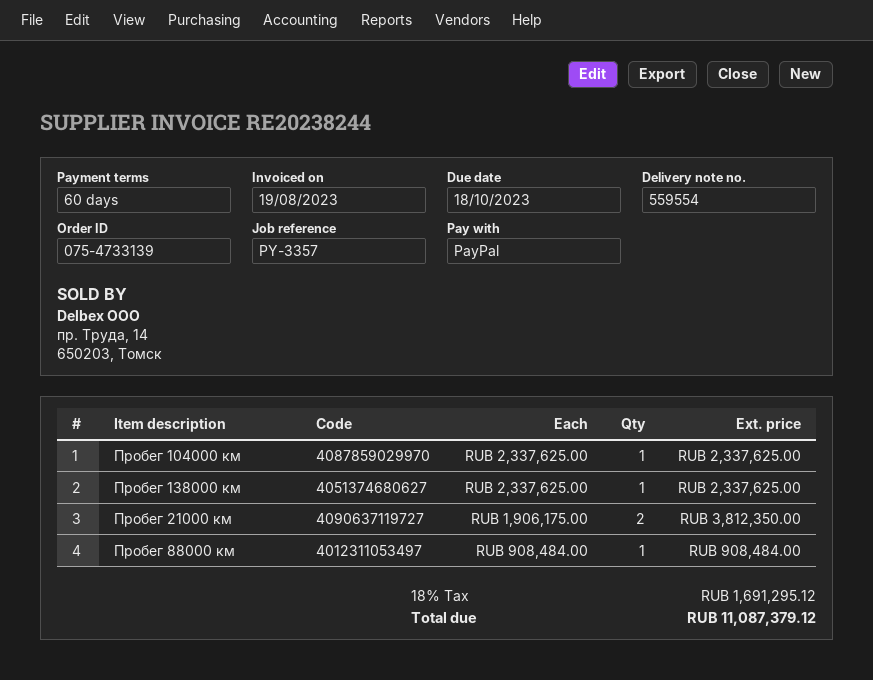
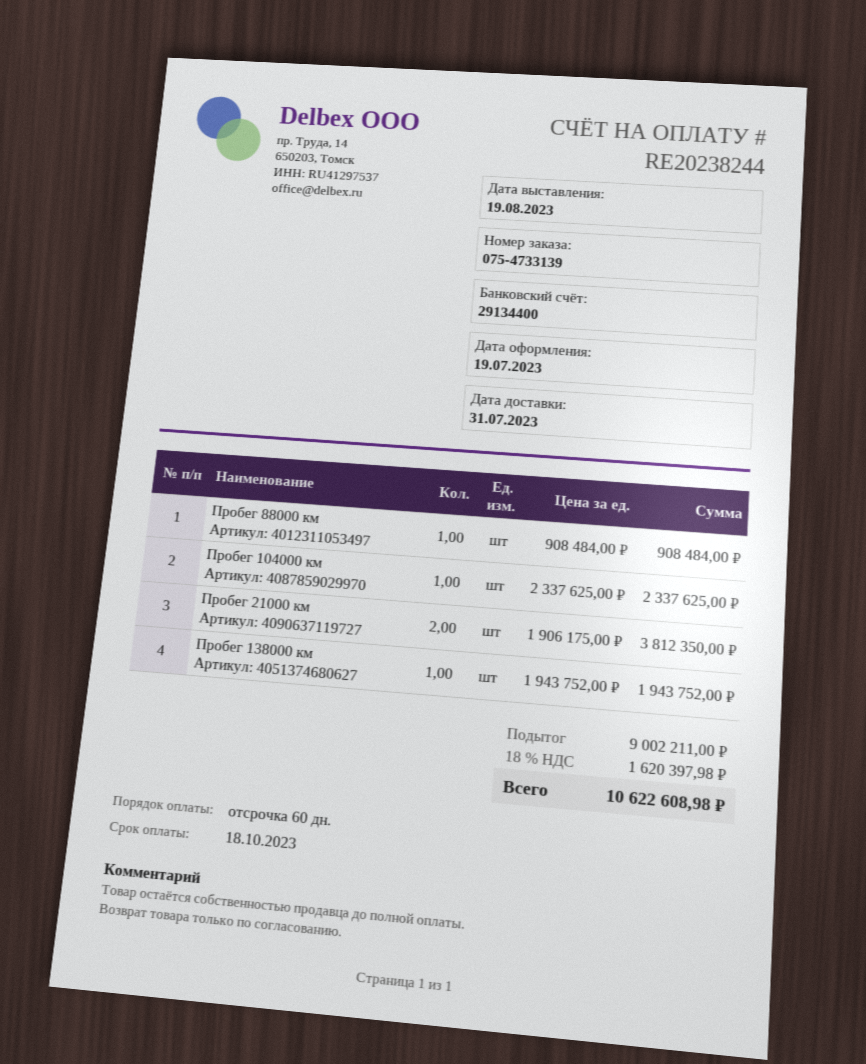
Пробег 138000 км: 1 x 2337625.00 = 2337625.00 -> 1 x 1943752.00 = 1943752.00
tax: 18% = 1691295.12 -> 18% = 1620397.98
total: 11087379.12 -> 10622608.98

